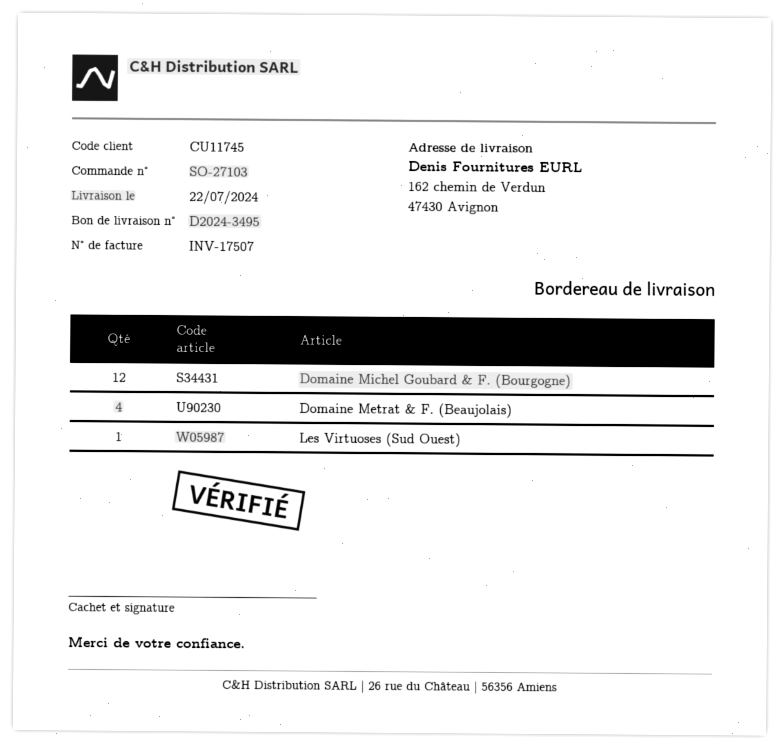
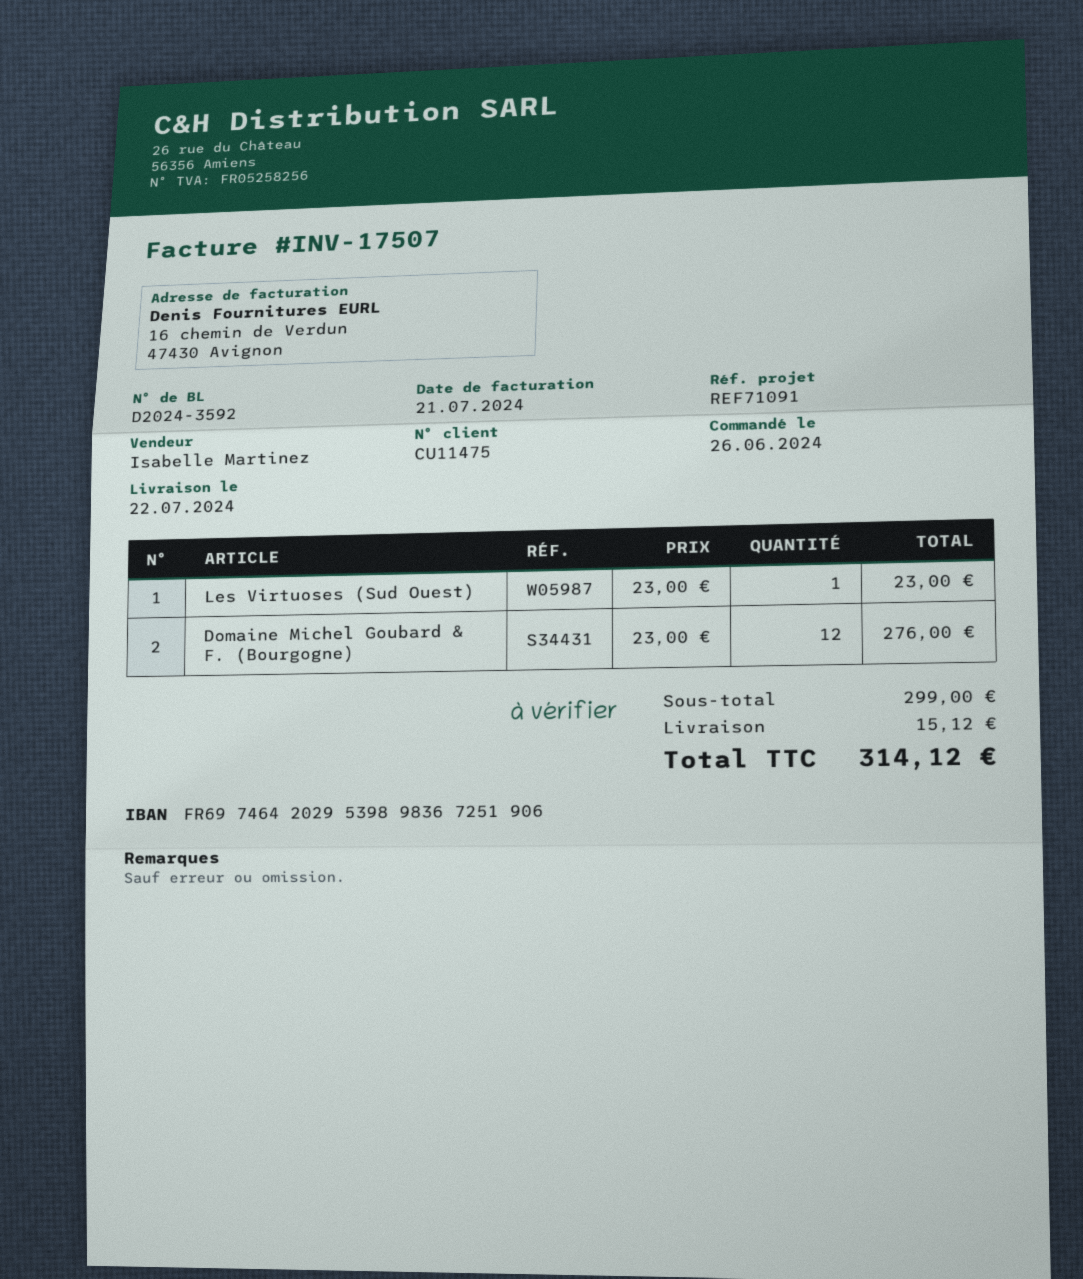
delivery note number: D2024-3495 -> D2024-3592
customer number: CU11745 -> CU11475
Domaine Metrat & F. (Beaujolais): 4 -> none

